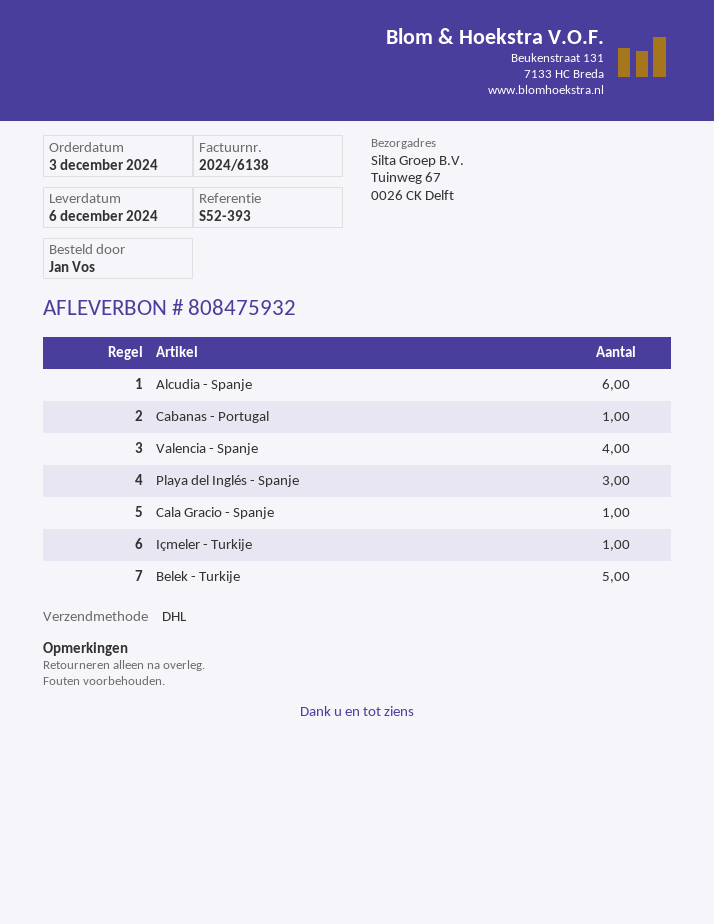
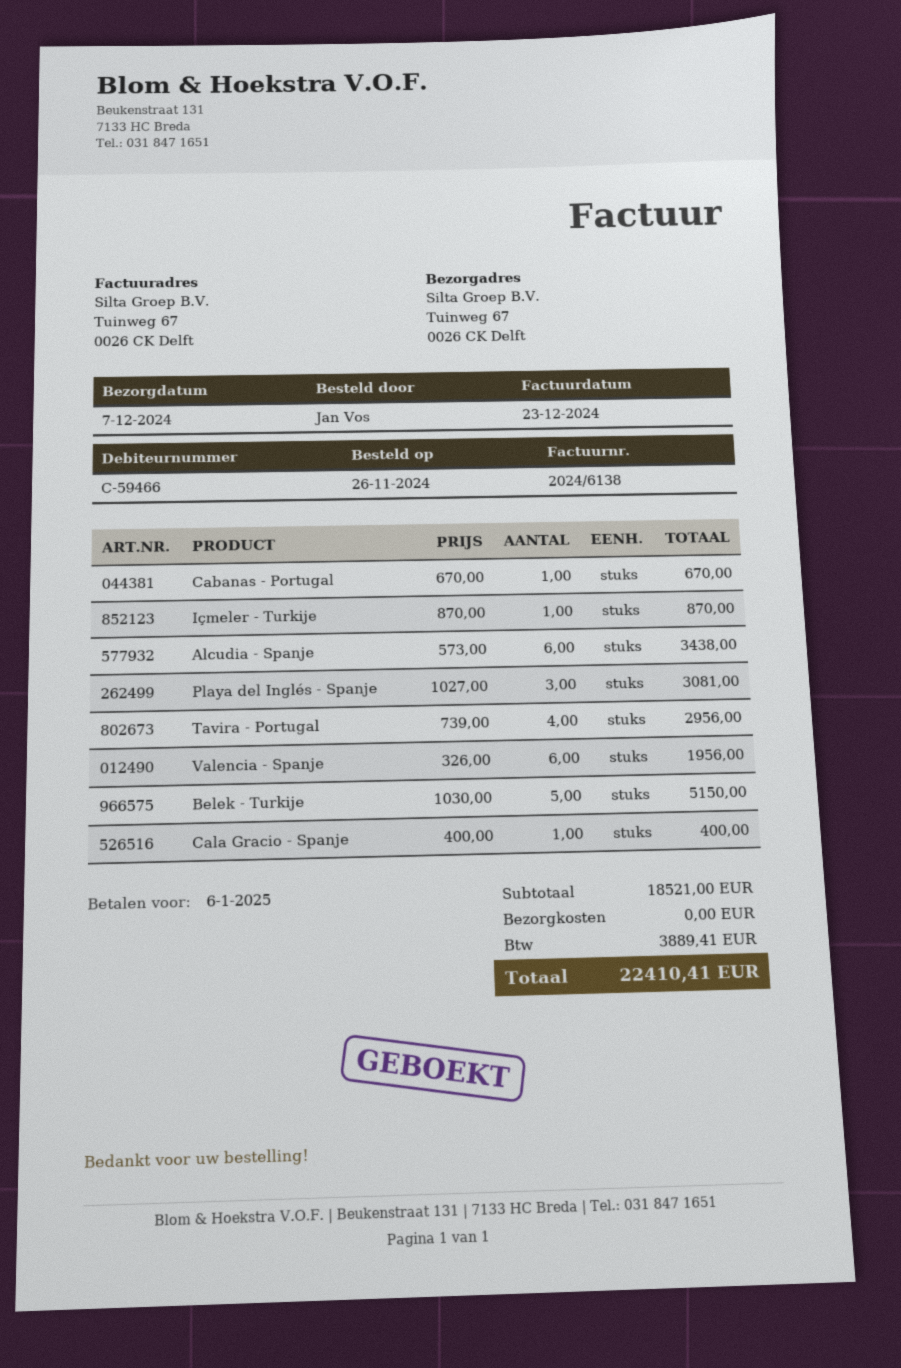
order date: 2024-12-03 -> 2024-11-26
delivery date: 2024-12-06 -> 2024-12-07
Valencia - Spanje: 4 -> 6
Tavira - Portugal: none -> 4

